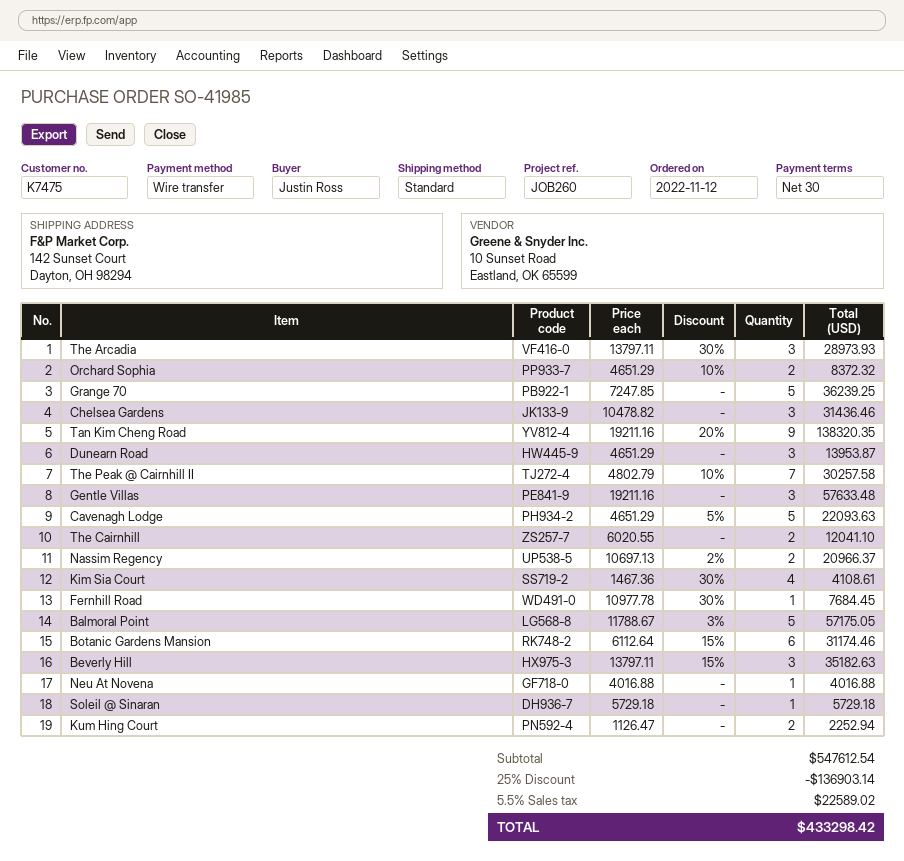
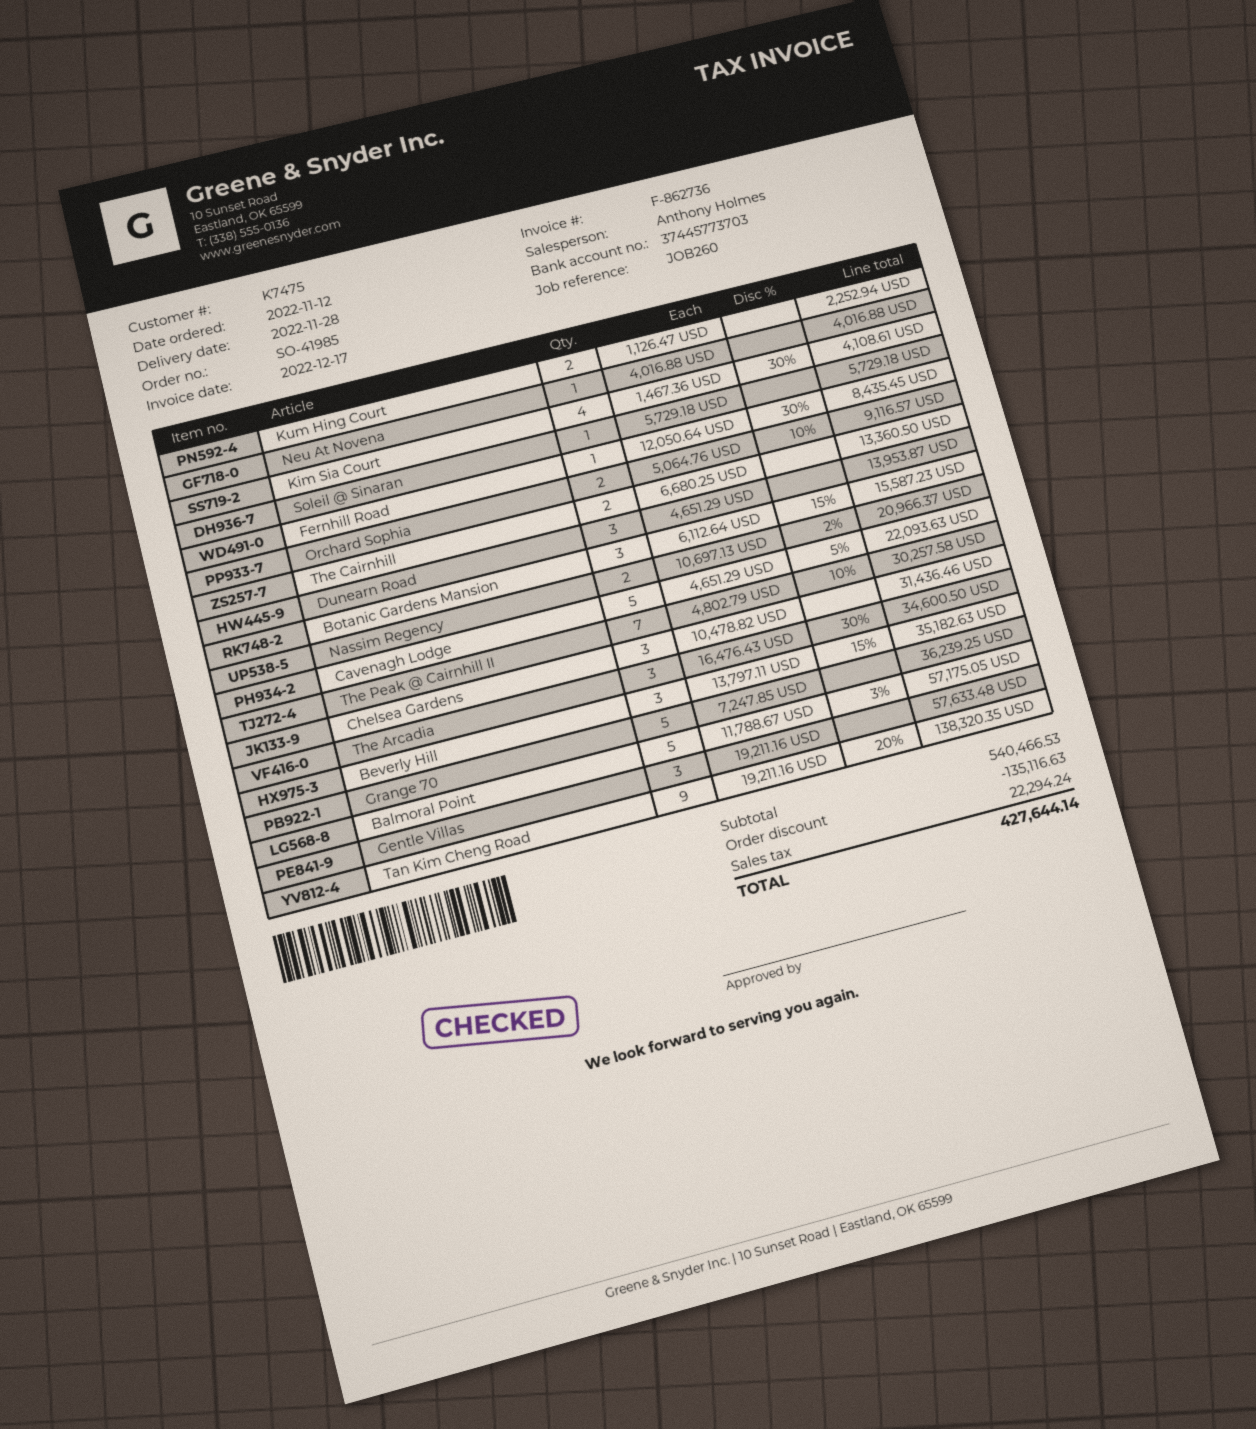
The Arcadia: 3 x 13797.11 - 30% = 28973.93 -> 3 x 16476.43 - 30% = 34600.50
Orchard Sophia: 2 x 4651.29 - 10% = 8372.32 -> 2 x 5064.76 - 10% = 9116.57
The Cairnhill: 2 x 6020.55 = 12041.10 -> 2 x 6680.25 = 13360.50
Fernhill Road: 1 x 10977.78 - 30% = 7684.45 -> 1 x 12050.64 - 30% = 8435.45
Botanic Gardens Mansion: 6 x 6112.64 - 15% = 31174.46 -> 3 x 6112.64 - 15% = 15587.23
subtotal: 547612.54 -> 540466.53
discount: 136903.14 -> 135116.63
tax: 22589.02 -> 22294.24
total: 433298.42 -> 427644.14

